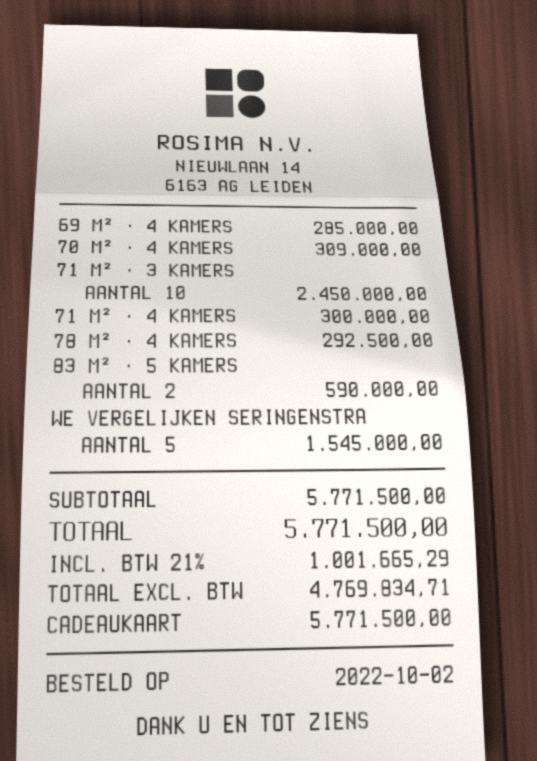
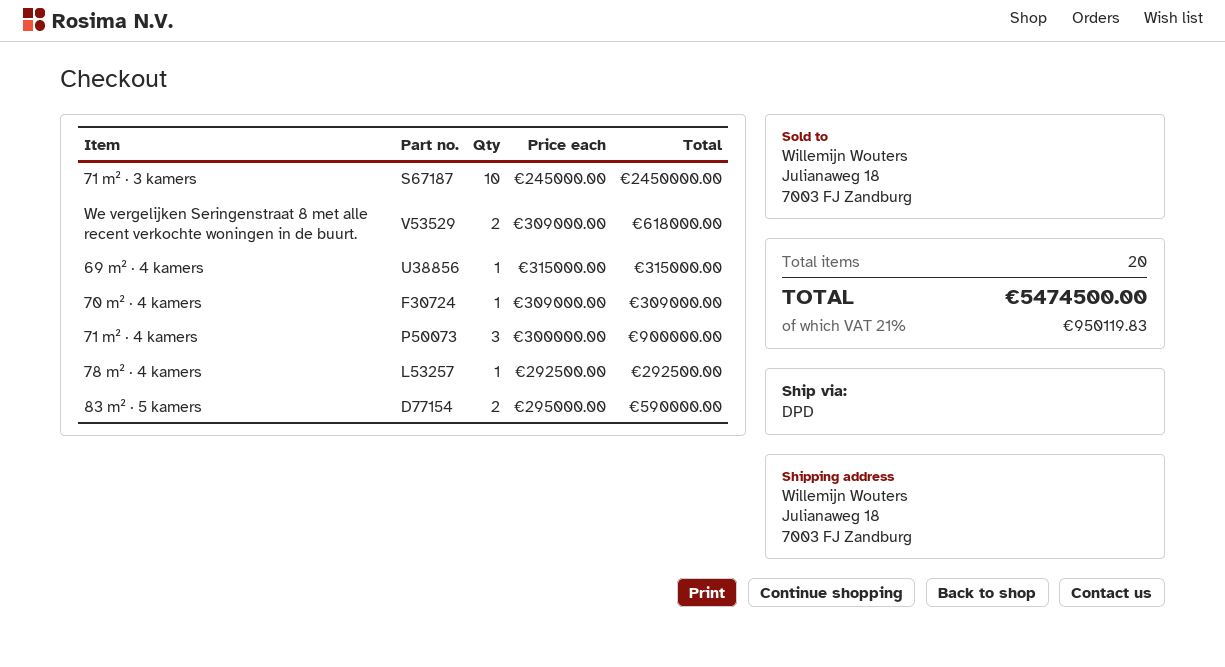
69 M² · 4 KAMERS: 1 for 285000.00 -> 1 for 315000.00
71 M² · 4 KAMERS: 1 for 300000.00 -> 3 for 900000.00
WE VERGELIJKEN SERINGENSTRA: 5 for 1545000.00 -> 2 for 618000.00
tax: 21% = 1001665.29 -> 21% = 950119.83
total: 5771500.00 -> 5474500.00

